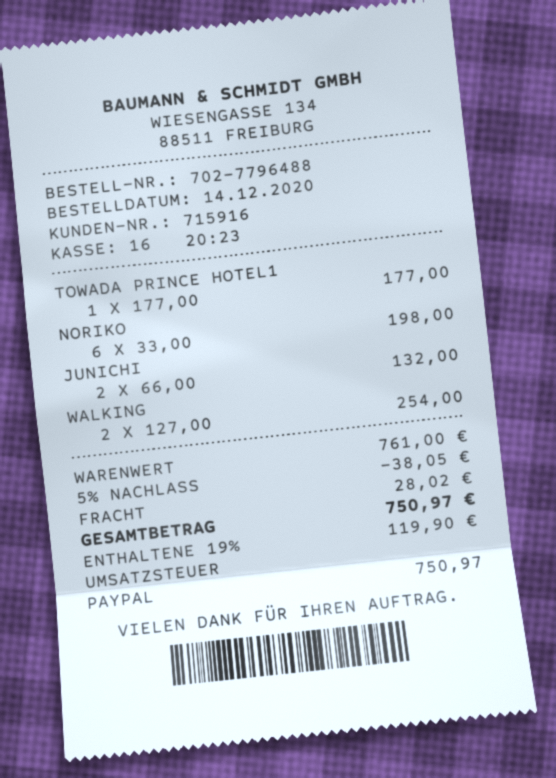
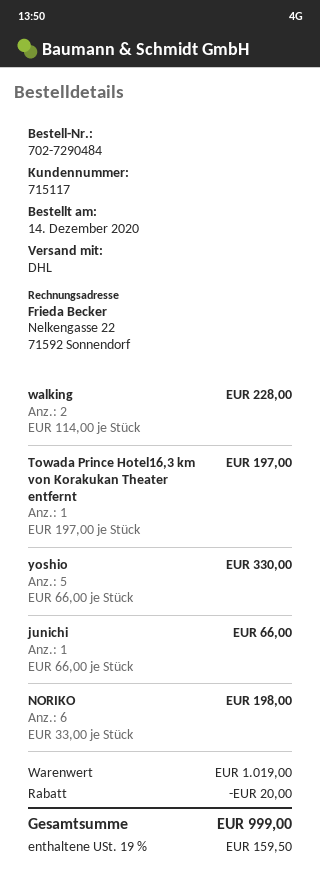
order number: 702-7796488 -> 702-7290484
customer number: 715916 -> 715117
TOWADA PRINCE HOTEL1: 1 x 177.00 = 177.00 -> 1 x 197.00 = 197.00
JUNICHI: 2 x 66.00 = 132.00 -> 1 x 66.00 = 66.00
WALKING: 2 x 127.00 = 254.00 -> 2 x 114.00 = 228.00
yoshio: none -> 5 x 66.00 = 330.00
subtotal: 761.00 -> 1019.00
discount: 38.05 -> 20.00
shipping: 28.02 -> none
tax: 19% = 119.90 -> 19% = 159.50
total: 750.97 -> 999.00

